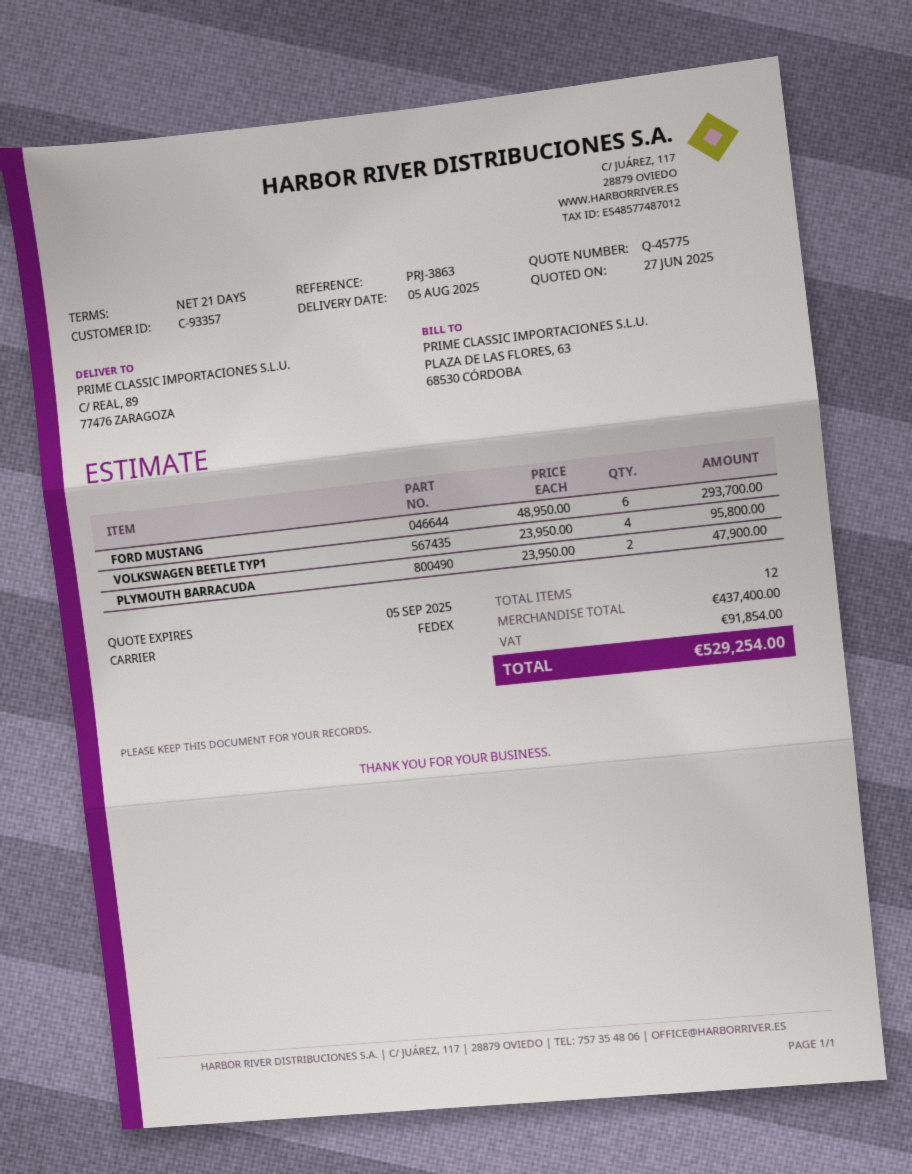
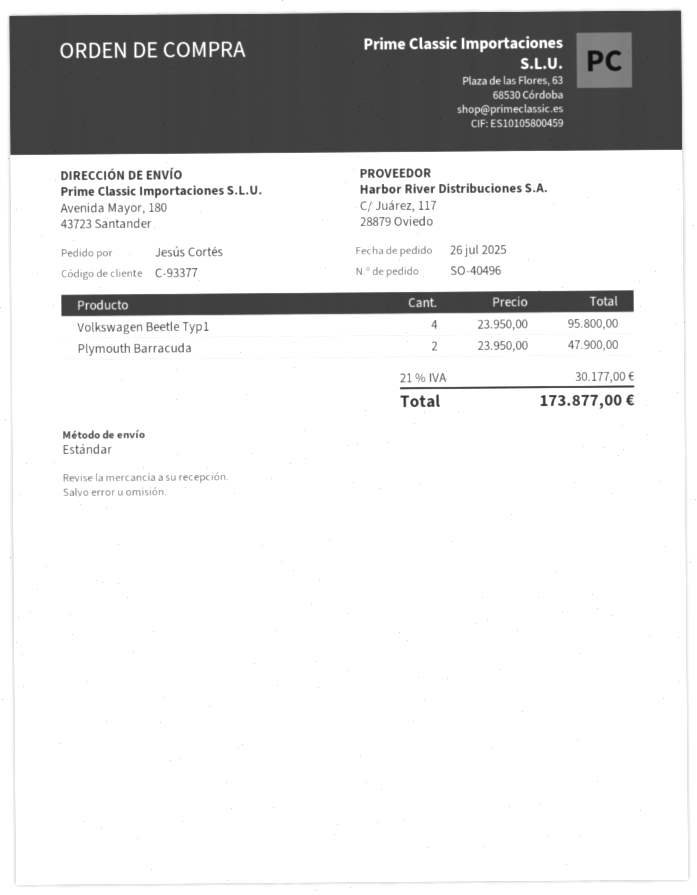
customer number: C-93357 -> C-93377
shipping method: FedEx -> standard
ship to: C/ REAL, 89, 77476 ZARAGOZA -> Avenida Mayor, 180, 43723 Santander
FORD MUSTANG: 6 x 48950.00 = 293700.00 -> none
tax: 91854.00 -> 30177.00
total: 529254.00 -> 173877.00

